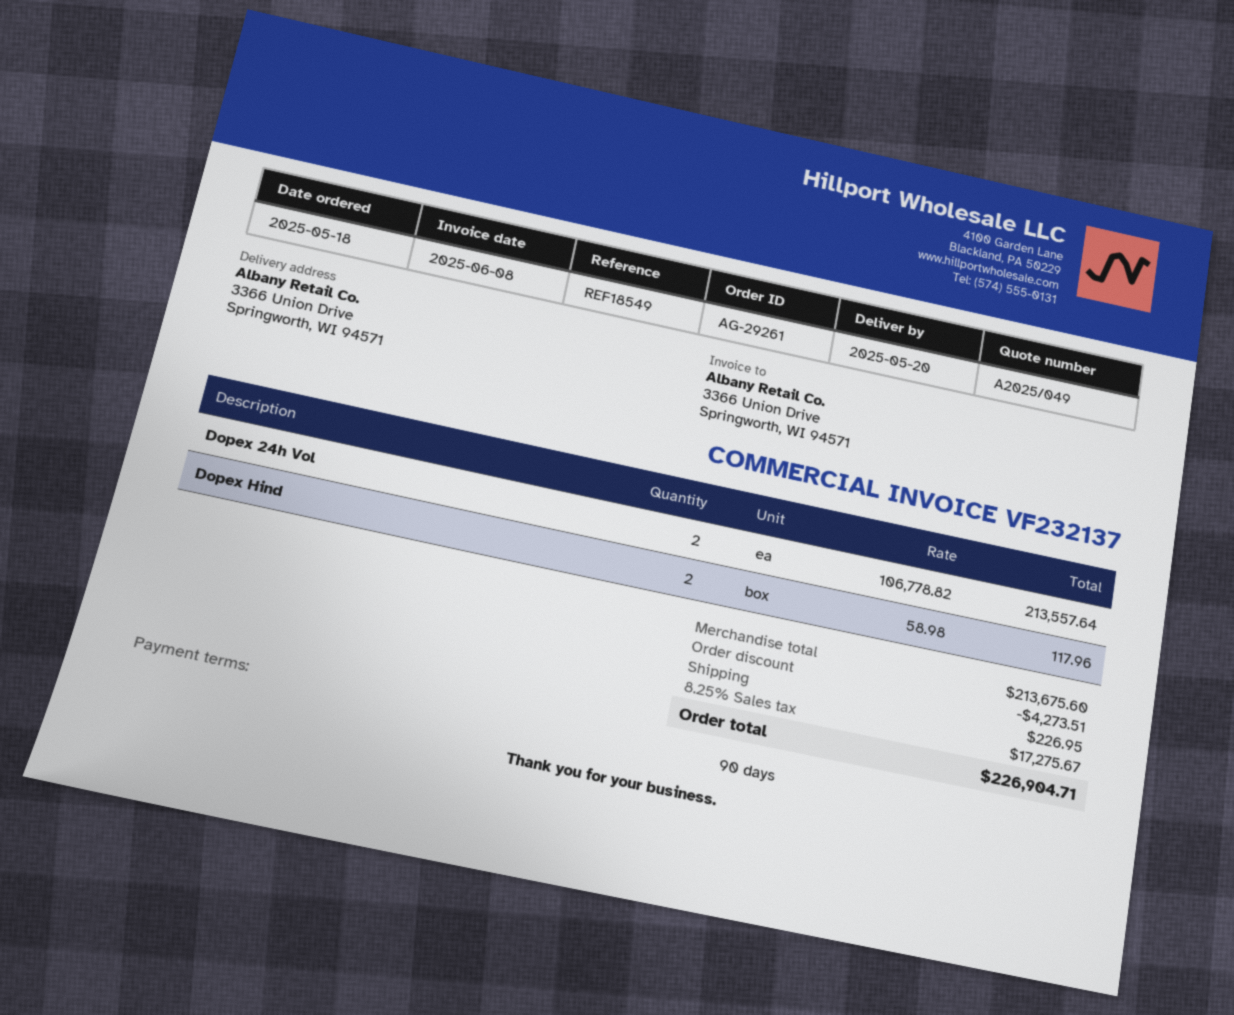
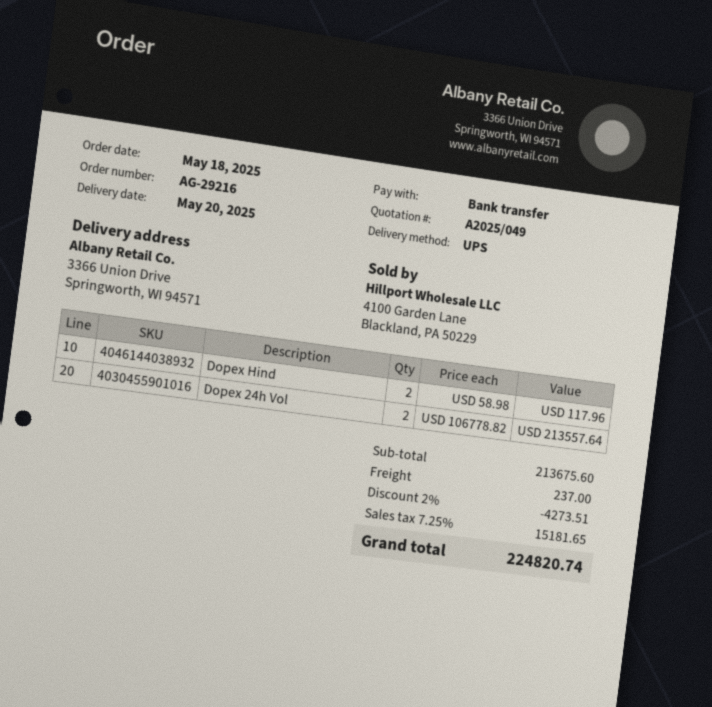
order number: AG-29261 -> AG-29216
shipping: 226.95 -> 237.00
tax: 8.25% = 17275.67 -> 7.25% = 15181.65
total: 226904.71 -> 224820.74

